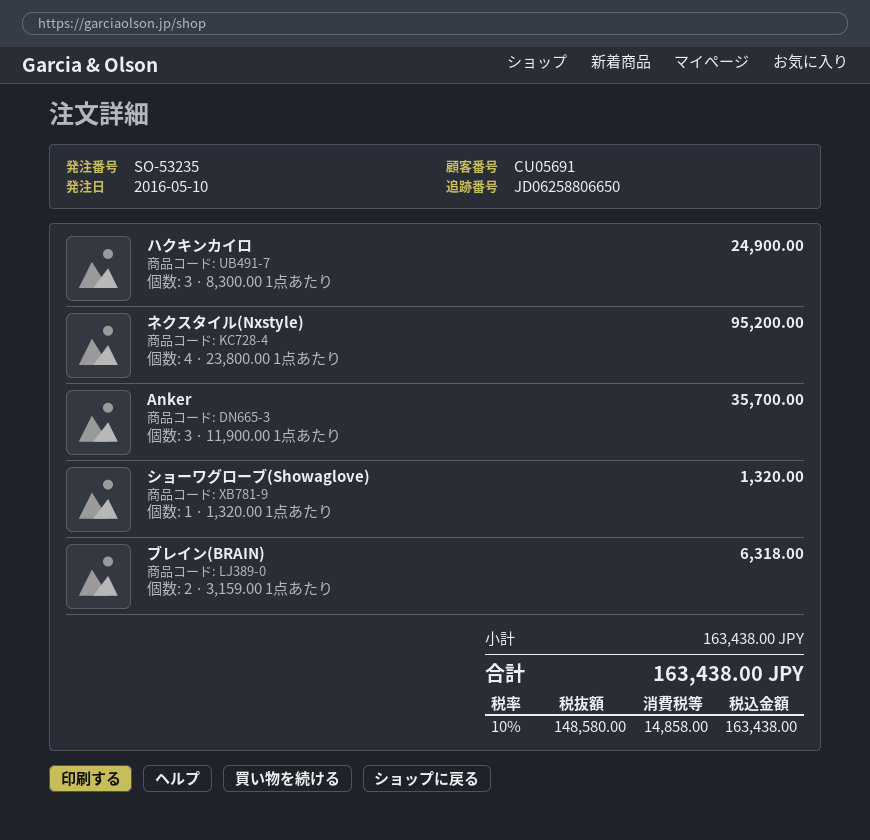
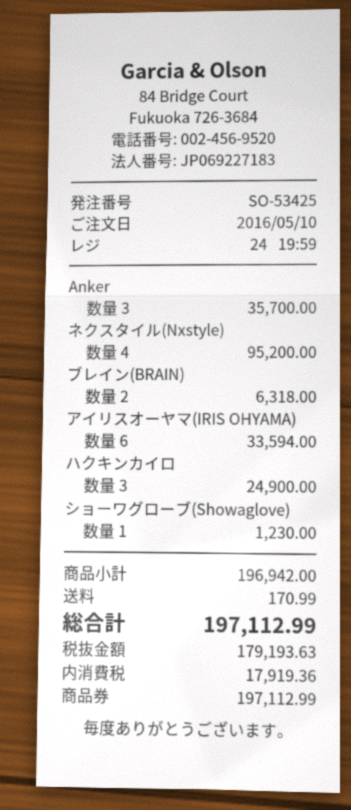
order number: SO-53235 -> SO-53425
ショーワグローブ(Showaglove): 1 for 1320.00 -> 1 for 1230.00
アイリスオーヤマ(IRIS OHYAMA): none -> 6 for 33594.00
subtotal: 163438.00 -> 196942.00
shipping: none -> 170.99
net: 148580.00 -> 179193.63
tax: 14858.00 -> 17919.36
total: 163438.00 -> 197112.99

